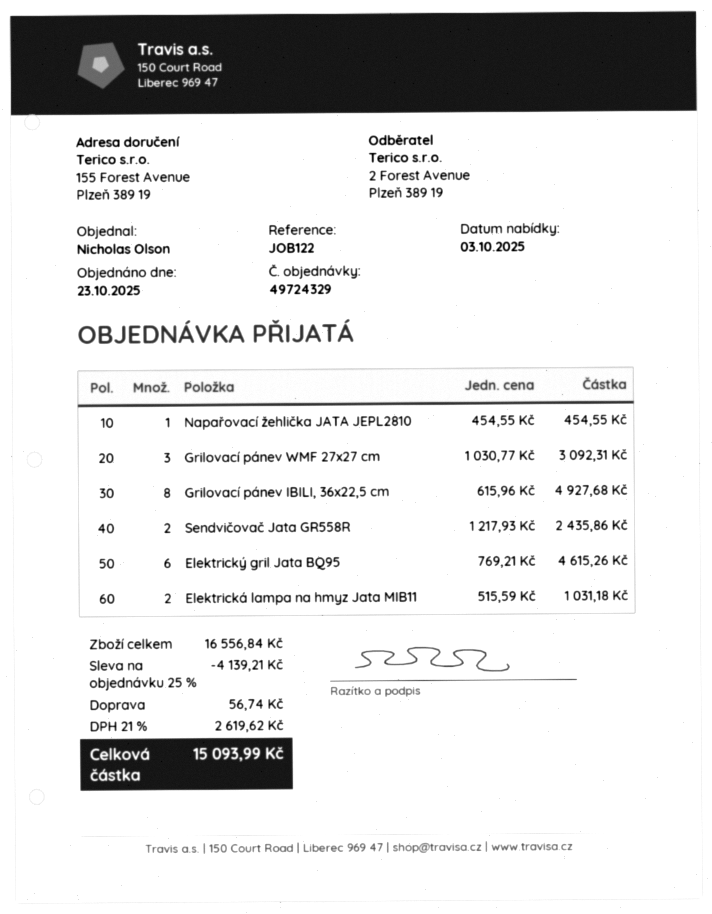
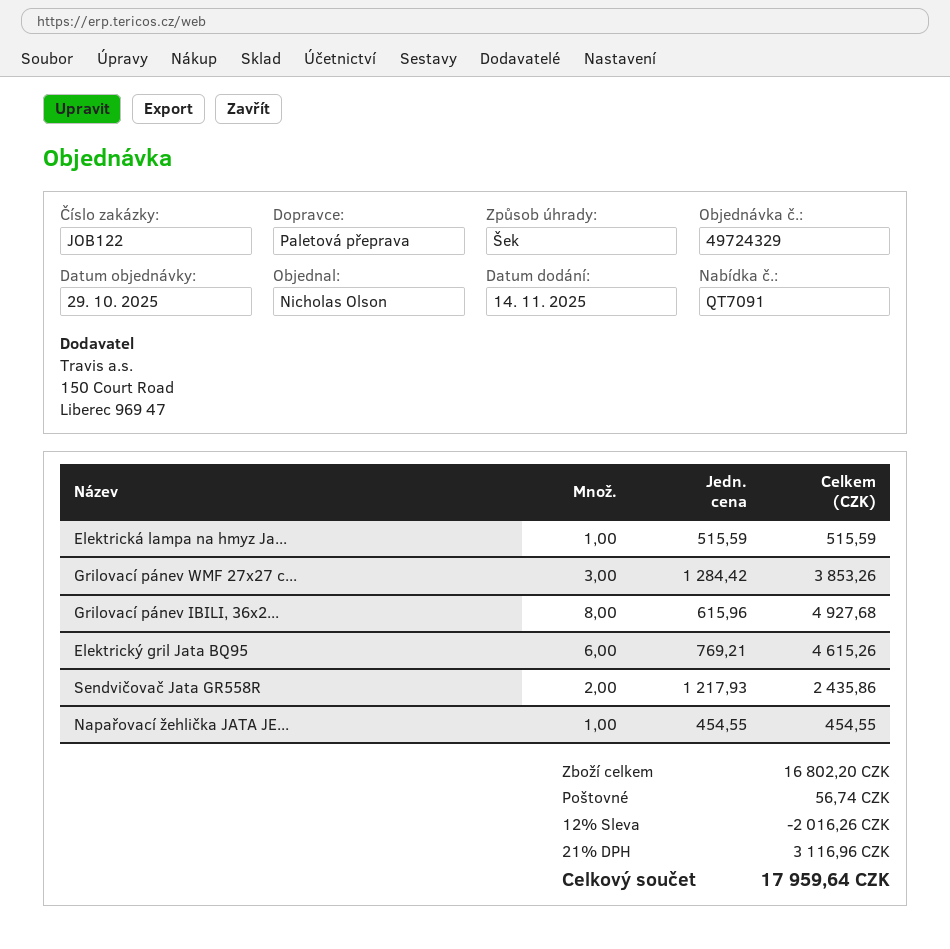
order date: 2025-10-23 -> 2025-10-29
Grilovací pánev WMF 27x27 cm: 3 x 1030.77 = 3092.31 -> 3 x 1284.42 = 3853.26
Elektrická lampa na hmyz Jata MIB11: 2 x 515.59 = 1031.18 -> 1 x 515.59 = 515.59
subtotal: 16556.84 -> 16802.20
discount: 25% = 4139.21 -> 12% = 2016.26
tax: 21% = 2619.62 -> 21% = 3116.96
total: 15093.99 -> 17959.64

